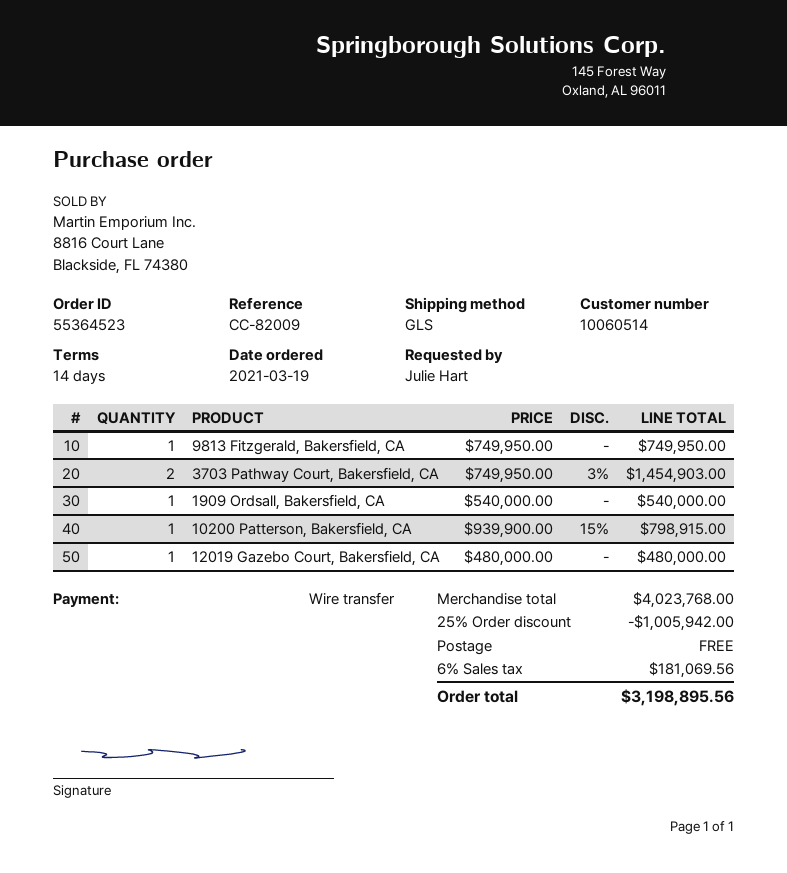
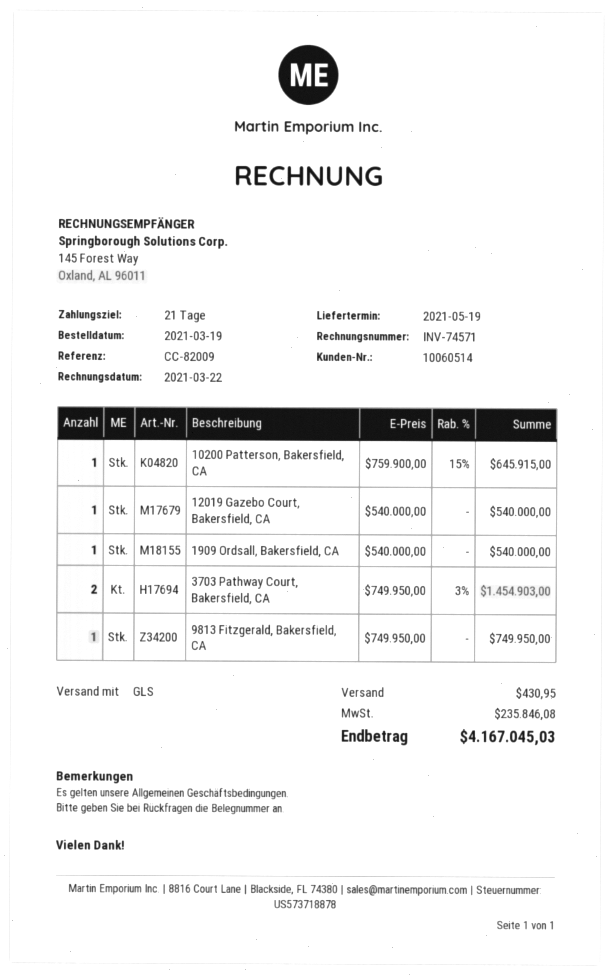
payment terms: 14 days -> 21 days
10200 Patterson, Bakersfield, CA: 1 x 939900.00 - 15% = 798915.00 -> 1 x 759900.00 - 15% = 645915.00
12019 Gazebo Court, Bakersfield, CA: 1 x 480000.00 = 480000.00 -> 1 x 540000.00 = 540000.00
discount: 25% = 1005942.00 -> none
shipping: 0.00 -> 430.95
tax: 181069.56 -> 235846.08
total: 3198895.56 -> 4167045.03

